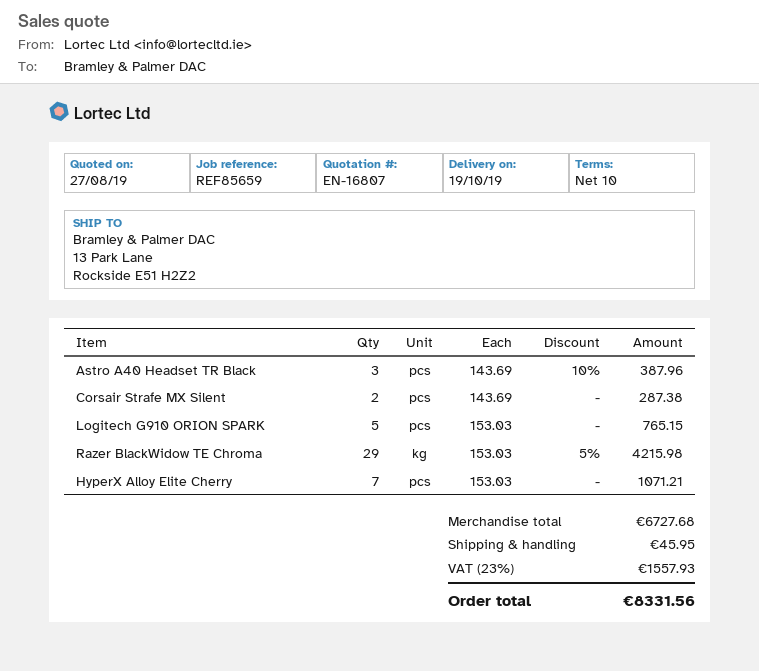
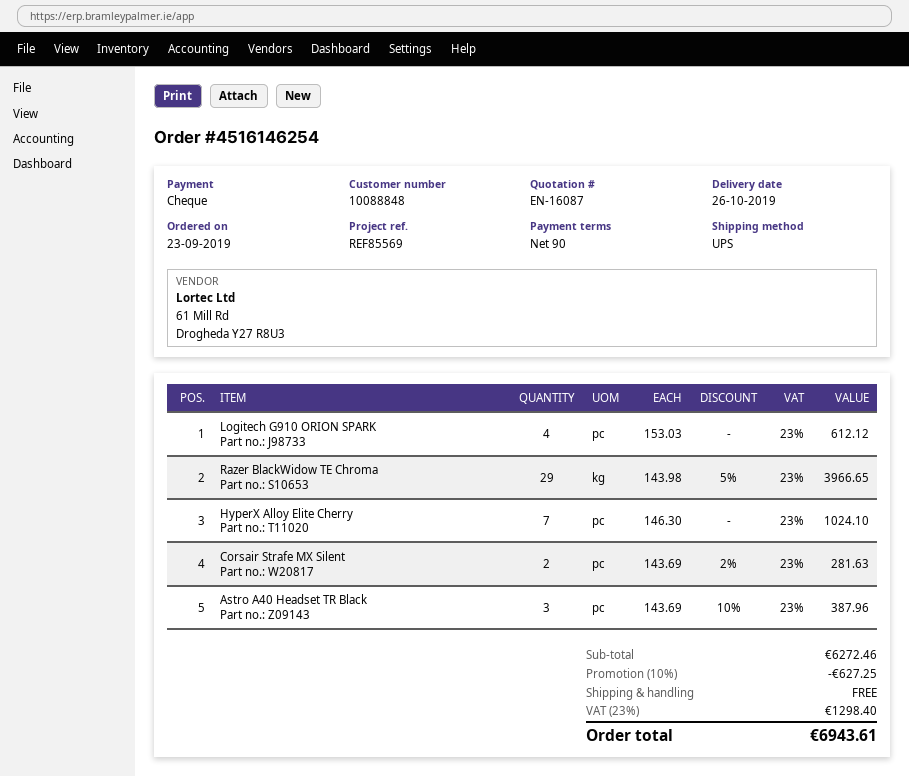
quote number: EN-16807 -> EN-16087
delivery date: 2019-10-19 -> 2019-10-26
payment terms: 10 days -> 90 days
reference: REF85659 -> REF85569
Corsair Strafe MX Silent: 2 x 143.69 = 287.38 -> 2 x 143.69 - 2% = 281.63
Logitech G910 ORION SPARK: 5 x 153.03 = 765.15 -> 4 x 153.03 = 612.12
Razer BlackWidow TE Chroma: 29 x 153.03 - 5% = 4215.98 -> 29 x 143.98 - 5% = 3966.65
HyperX Alloy Elite Cherry: 7 x 153.03 = 1071.21 -> 7 x 146.30 = 1024.10
subtotal: 6727.68 -> 6272.46
discount: none -> 10% = 627.25
shipping: 45.95 -> 0.00
tax: 23% = 1557.93 -> 23% = 1298.40
total: 8331.56 -> 6943.61

